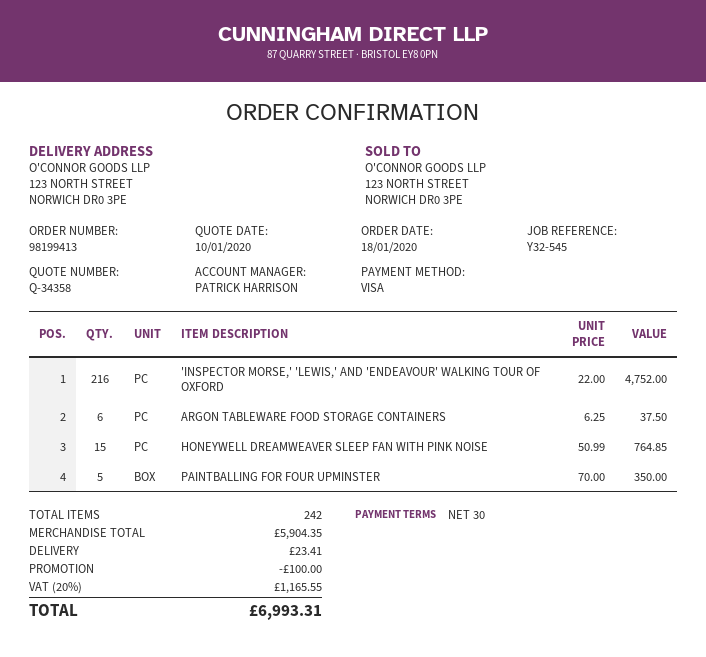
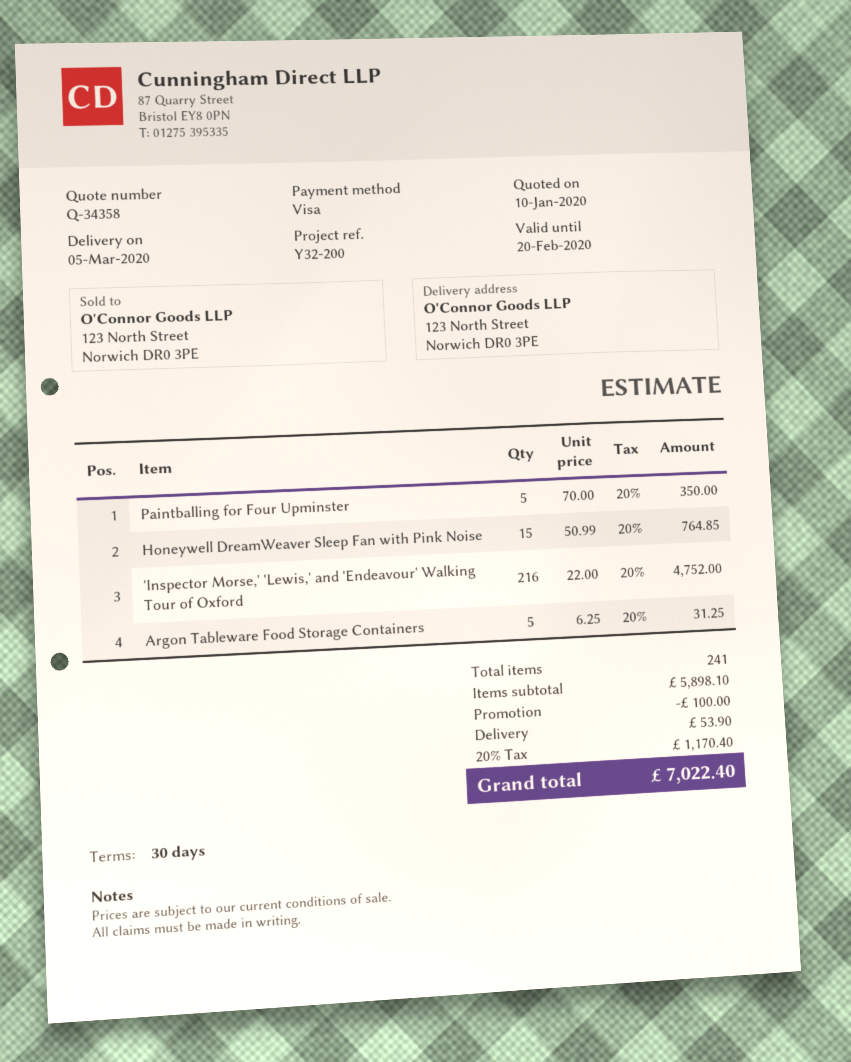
reference: Y32-545 -> Y32-200
ARGON TABLEWARE FOOD STORAGE CONTAINERS: 6 x 6.25 = 37.50 -> 5 x 6.25 = 31.25
total quantity: 242 -> 241
subtotal: 5904.35 -> 5898.10
shipping: 23.41 -> 53.90
tax: 20% = 1165.55 -> 20% = 1170.40
total: 6993.31 -> 7022.40

